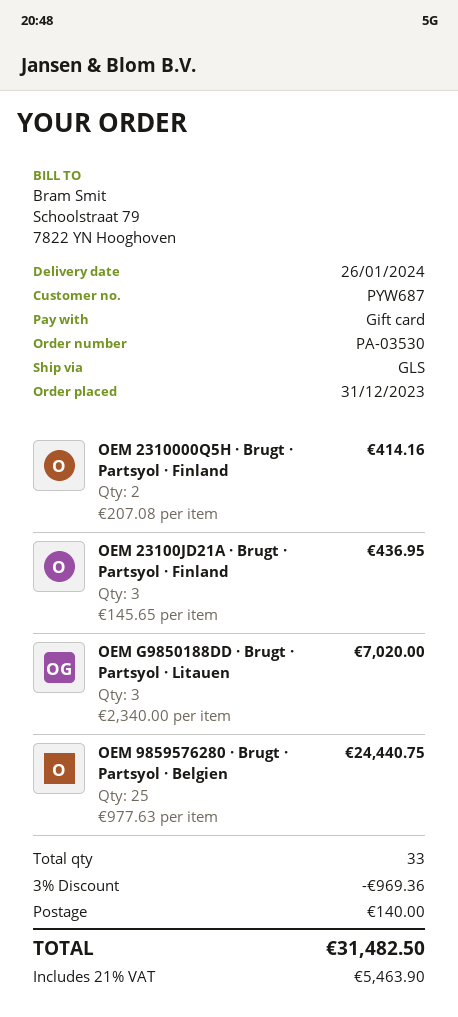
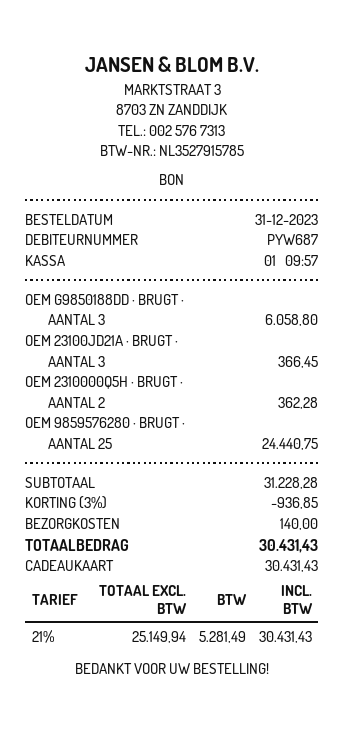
OEM 2310000Q5H · Brugt · Partsyol · Finland: 2 for 414.16 -> 2 for 362.28
OEM 23100JD21A · Brugt · Partsyol · Finland: 3 for 436.95 -> 3 for 366.45
OEM G9850188DD · Brugt · Partsyol · Litauen: 3 for 7020.00 -> 3 for 6058.80
discount: 3% = 969.36 -> 3% = 936.85
tax: 21% = 5463.90 -> 21% = 5281.49
total: 31482.50 -> 30431.43

